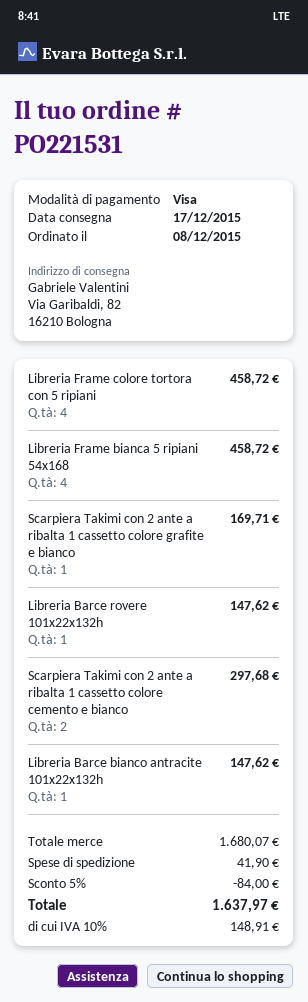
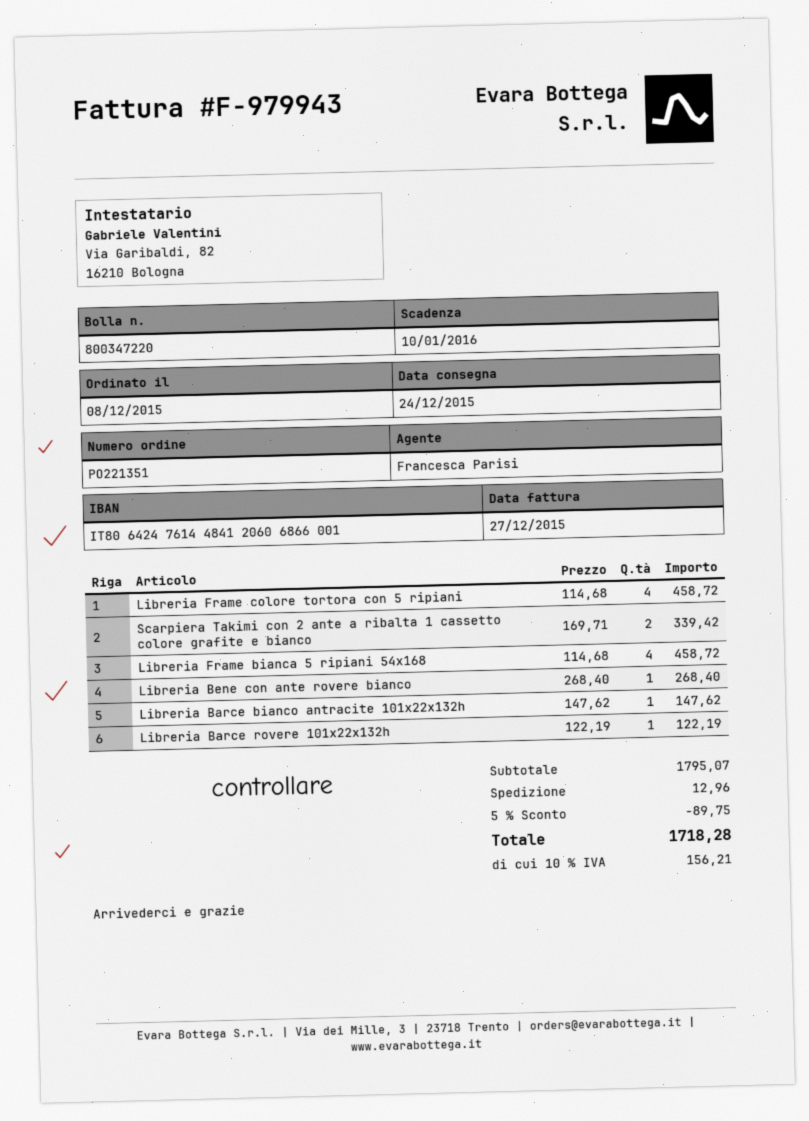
order number: PO221531 -> PO221351
delivery date: 2015-12-17 -> 2015-12-24
Scarpiera Takimi con 2 ante a ribalta 1 cassetto colore grafite e bianco: 1 for 169.71 -> 2 for 339.42
Libreria Barce rovere 101x22x132h: 1 for 147.62 -> 1 for 122.19
Scarpiera Takimi con 2 ante a ribalta 1 cassetto colore cemento e bianco: 2 for 297.68 -> none
Libreria Bene con ante rovere bianco: none -> 1 for 268.40
subtotal: 1680.07 -> 1795.07
discount: 5% = 84.00 -> 5% = 89.75
shipping: 41.90 -> 12.96
tax: 10% = 148.91 -> 10% = 156.21
total: 1637.97 -> 1718.28

